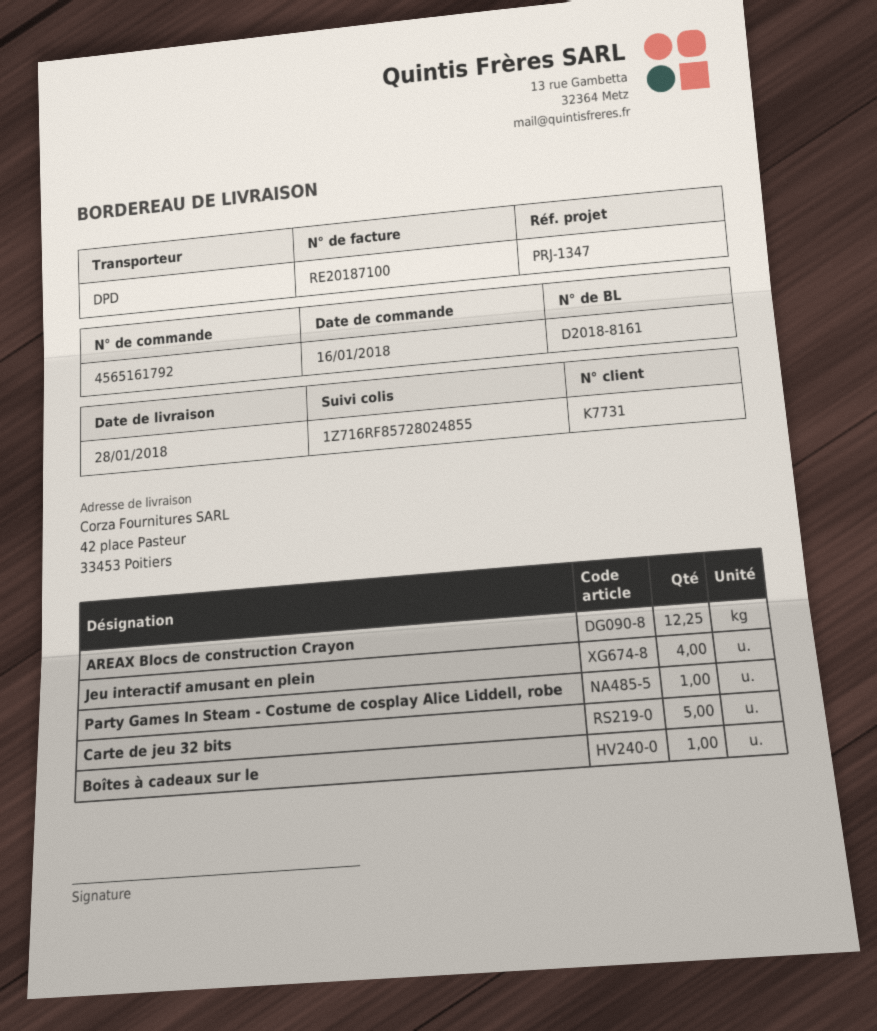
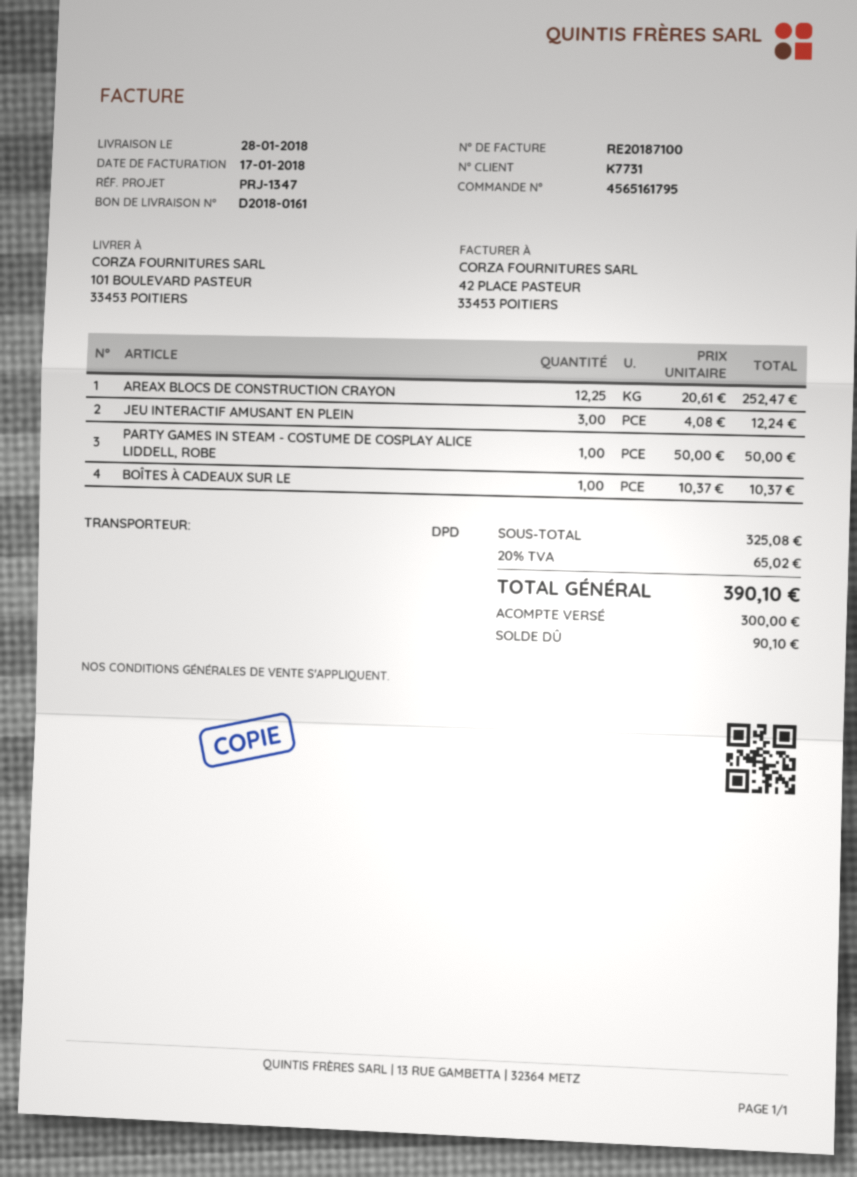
order number: 4565161792 -> 4565161795
delivery note number: D2018-8161 -> D2018-0161
ship to: 42 place Pasteur, 33453 Poitiers -> 101 BOULEVARD PASTEUR, 33453 POITIERS
Jeu interactif amusant en plein: 4 -> 3
Carte de jeu 32 bits: 5 -> none

